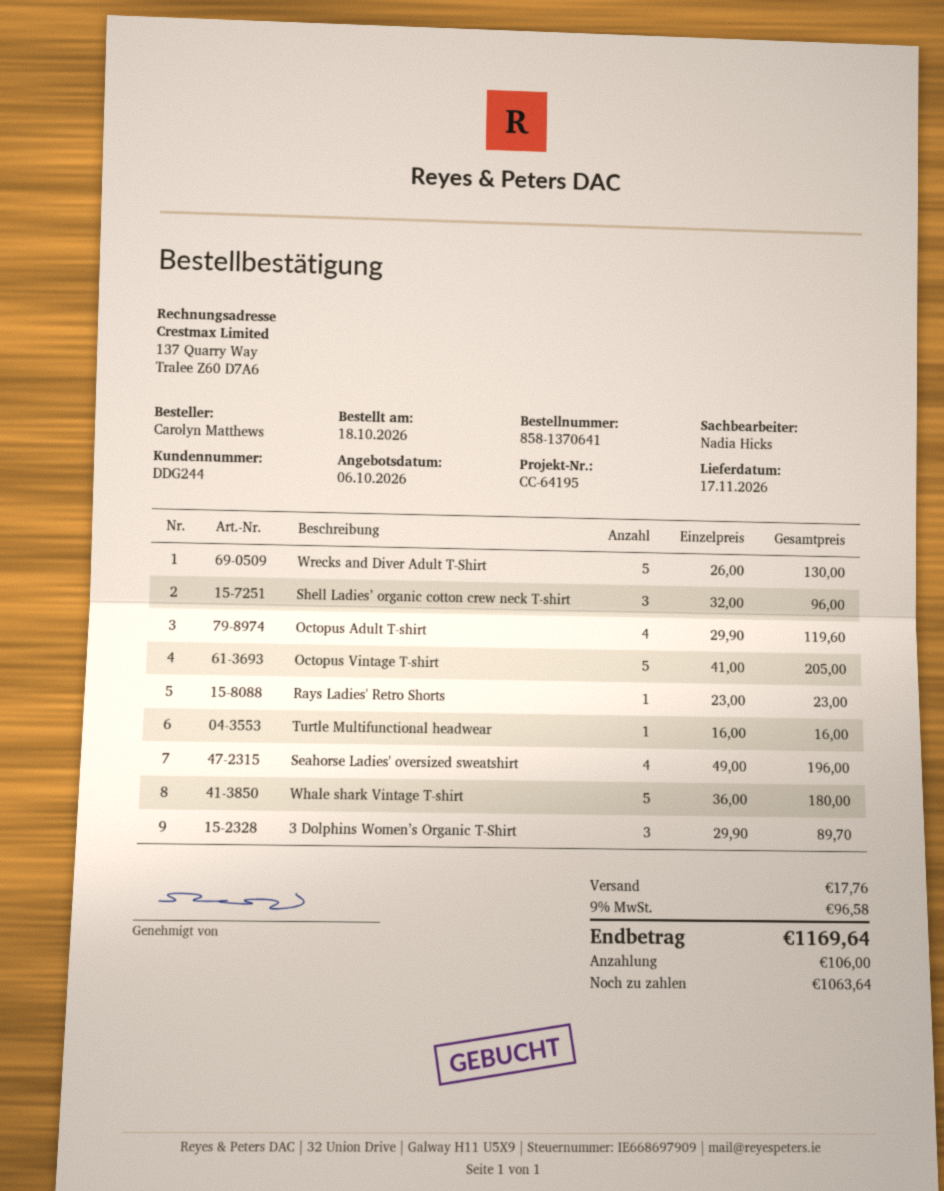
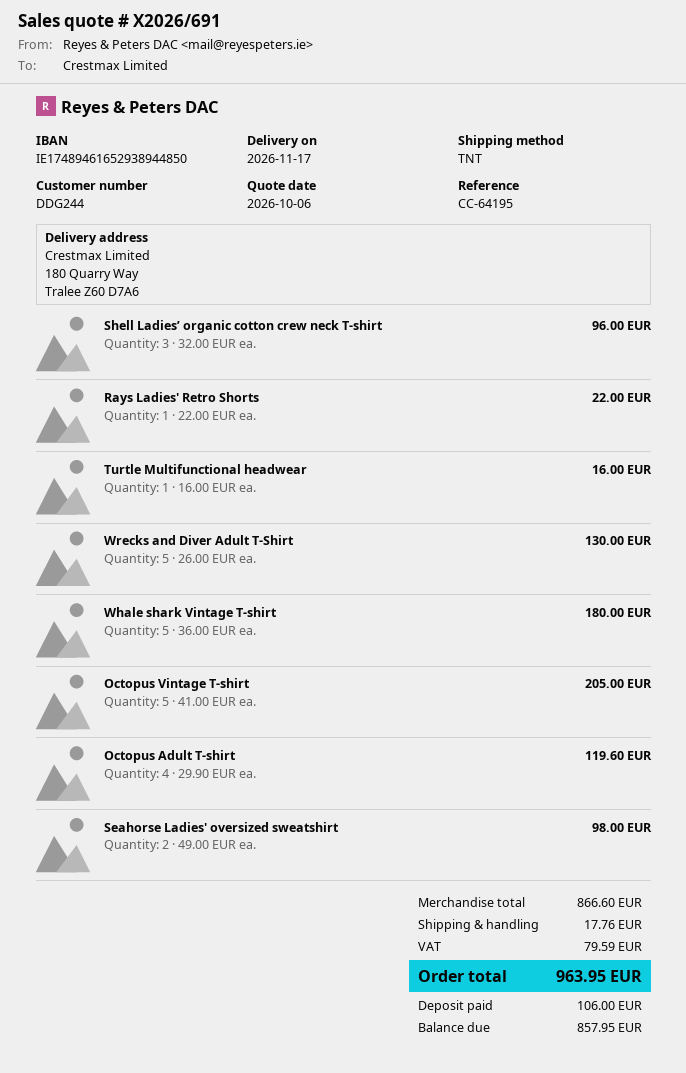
Rays Ladies' Retro Shorts: 1 x 23.00 = 23.00 -> 1 x 22.00 = 22.00
Seahorse Ladies' oversized sweatshirt: 4 x 49.00 = 196.00 -> 2 x 49.00 = 98.00
3 Dolphins Women’s Organic T-Shirt: 3 x 29.90 = 89.70 -> none
tax: 96.58 -> 79.59
total: 1169.64 -> 963.95
balance: 1063.64 -> 857.95

